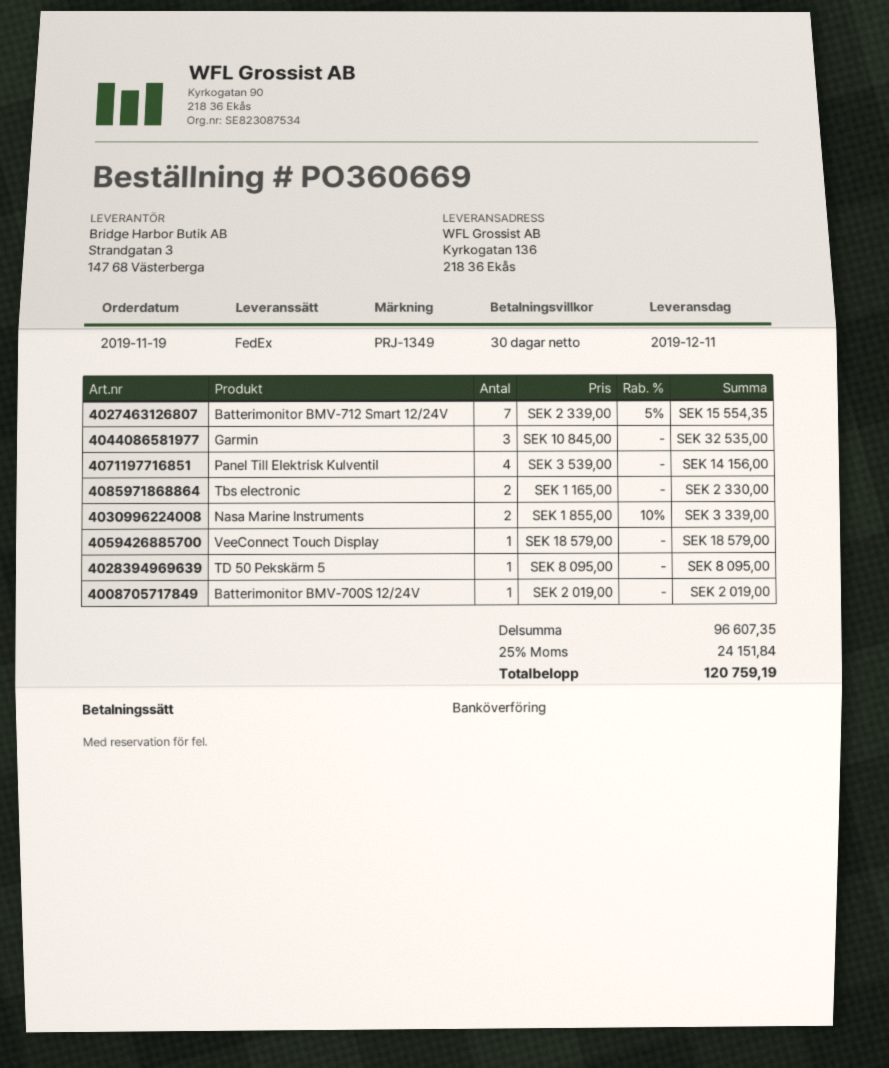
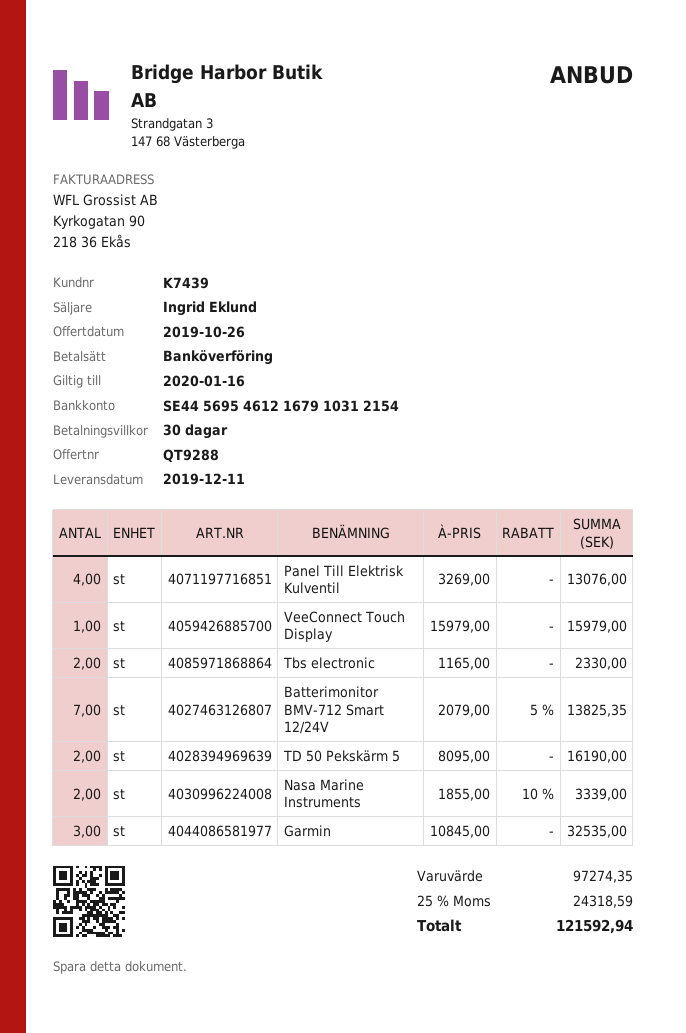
Batterimonitor BMV-712 Smart 12/24V: 7 x 2339.00 - 5% = 15554.35 -> 7 x 2079.00 - 5% = 13825.35
Panel Till Elektrisk Kulventil: 4 x 3539.00 = 14156.00 -> 4 x 3269.00 = 13076.00
VeeConnect Touch Display: 1 x 18579.00 = 18579.00 -> 1 x 15979.00 = 15979.00
TD 50 Pekskärm 5: 1 x 8095.00 = 8095.00 -> 2 x 8095.00 = 16190.00
Batterimonitor BMV-700S 12/24V: 1 x 2019.00 = 2019.00 -> none
subtotal: 96607.35 -> 97274.35
tax: 25% = 24151.84 -> 25% = 24318.59
total: 120759.19 -> 121592.94

